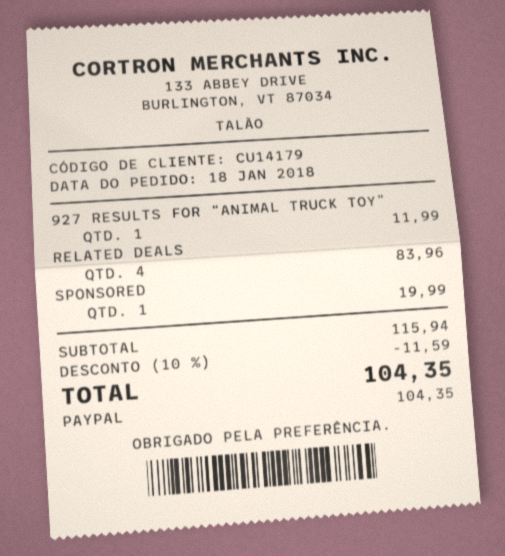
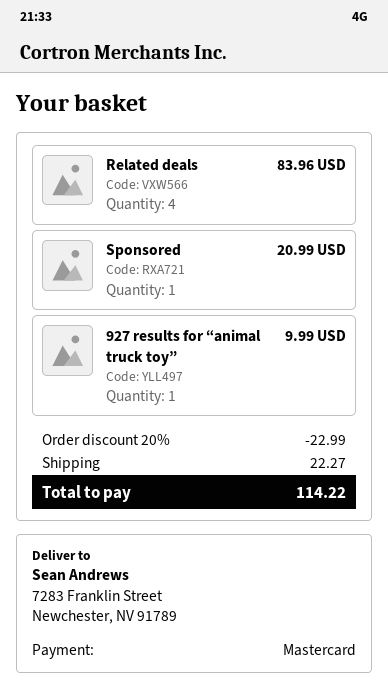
payment method: PayPal -> Mastercard
927 RESULTS FOR “ANIMAL TRUCK TOY”: 1 for 11.99 -> 1 for 9.99
SPONSORED: 1 for 19.99 -> 1 for 20.99
discount: 10% = 11.59 -> 20% = 22.99
shipping: none -> 22.27
total: 104.35 -> 114.22

